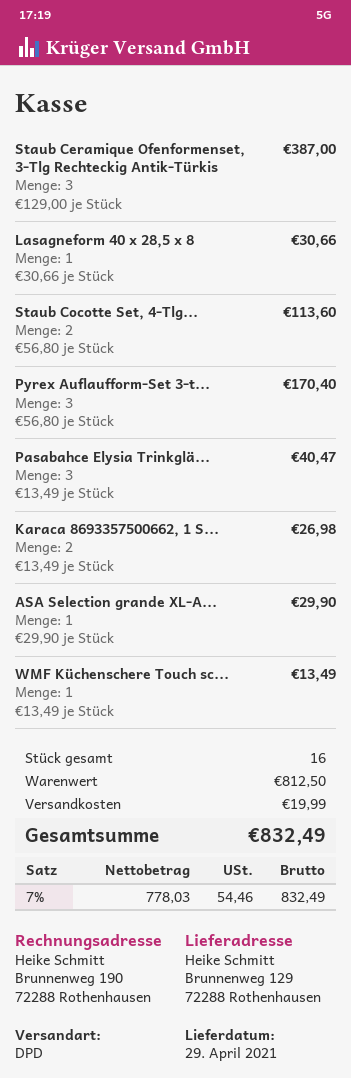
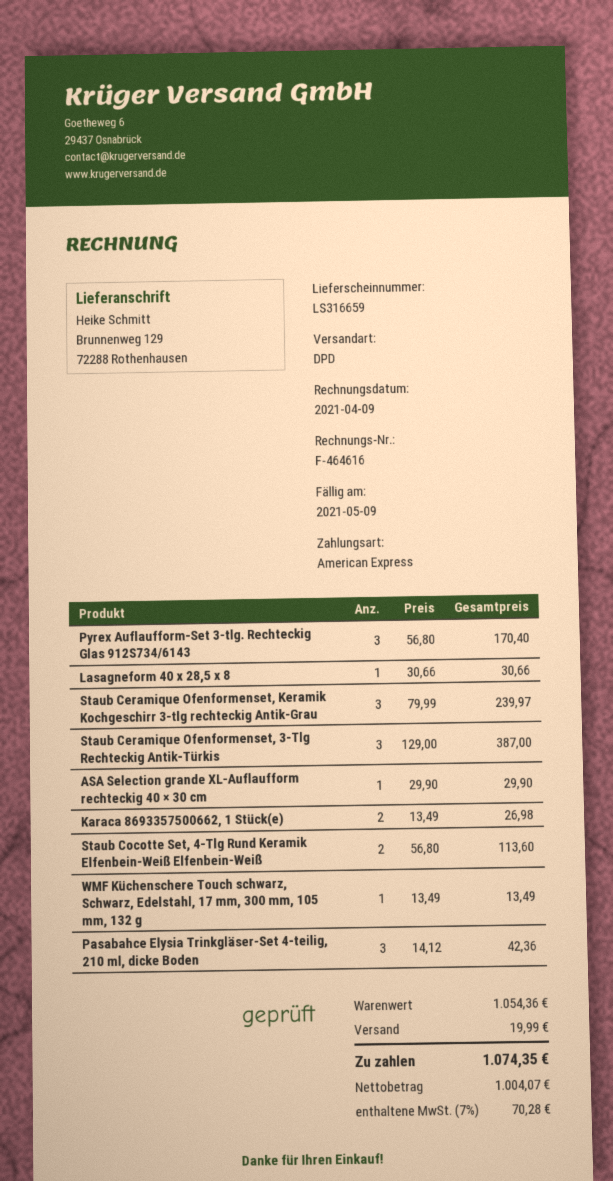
Pasabahce Elysia Trinkglä...: 3 x 13.49 = 40.47 -> 3 x 14.12 = 42.36
Staub Ceramique Ofenformenset, Keramik Kochgeschirr 3-tlg rechteckig Antik-Grau: none -> 3 x 79.99 = 239.97
subtotal: 812.50 -> 1054.36
net: 778.03 -> 1004.07
tax: 7% = 54.46 -> 7% = 70.28
total: 832.49 -> 1074.35

